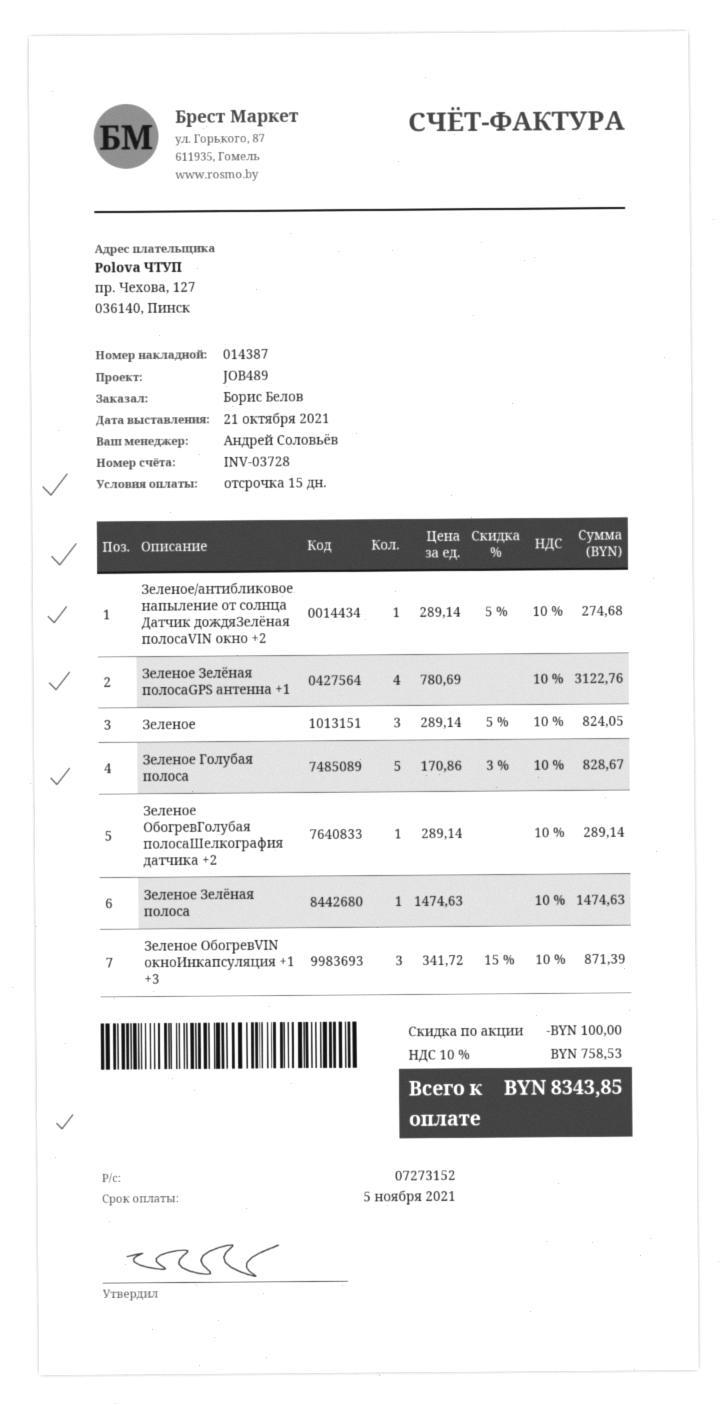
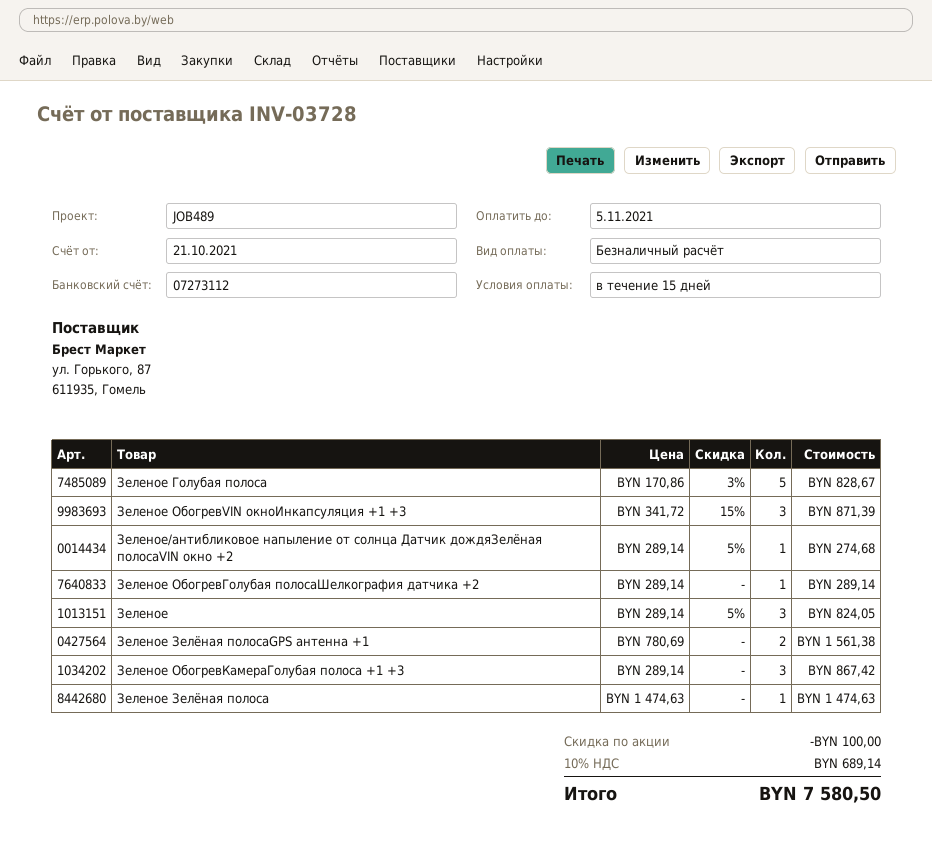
bank account: 07273152 -> 07273112
Зеленое Зелёная полосаGPS антенна +1: 4 x 780.69 = 3122.76 -> 2 x 780.69 = 1561.38
Зеленое ОбогревКамераГолубая полоса +1 +3: none -> 3 x 289.14 = 867.42
tax: 10% = 758.53 -> 10% = 689.14
total: 8343.85 -> 7580.50

